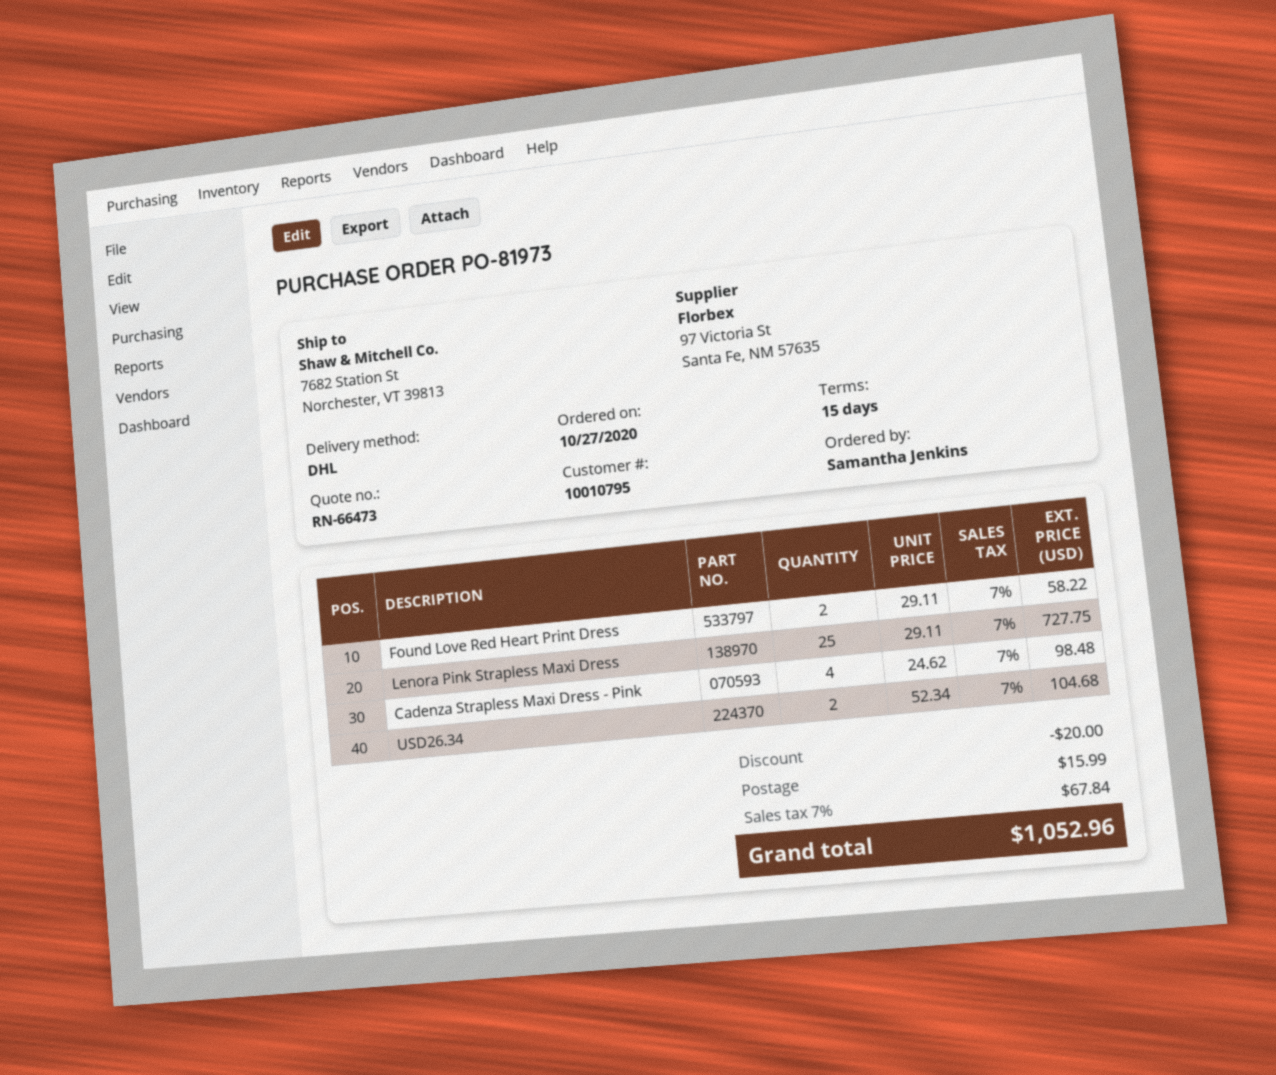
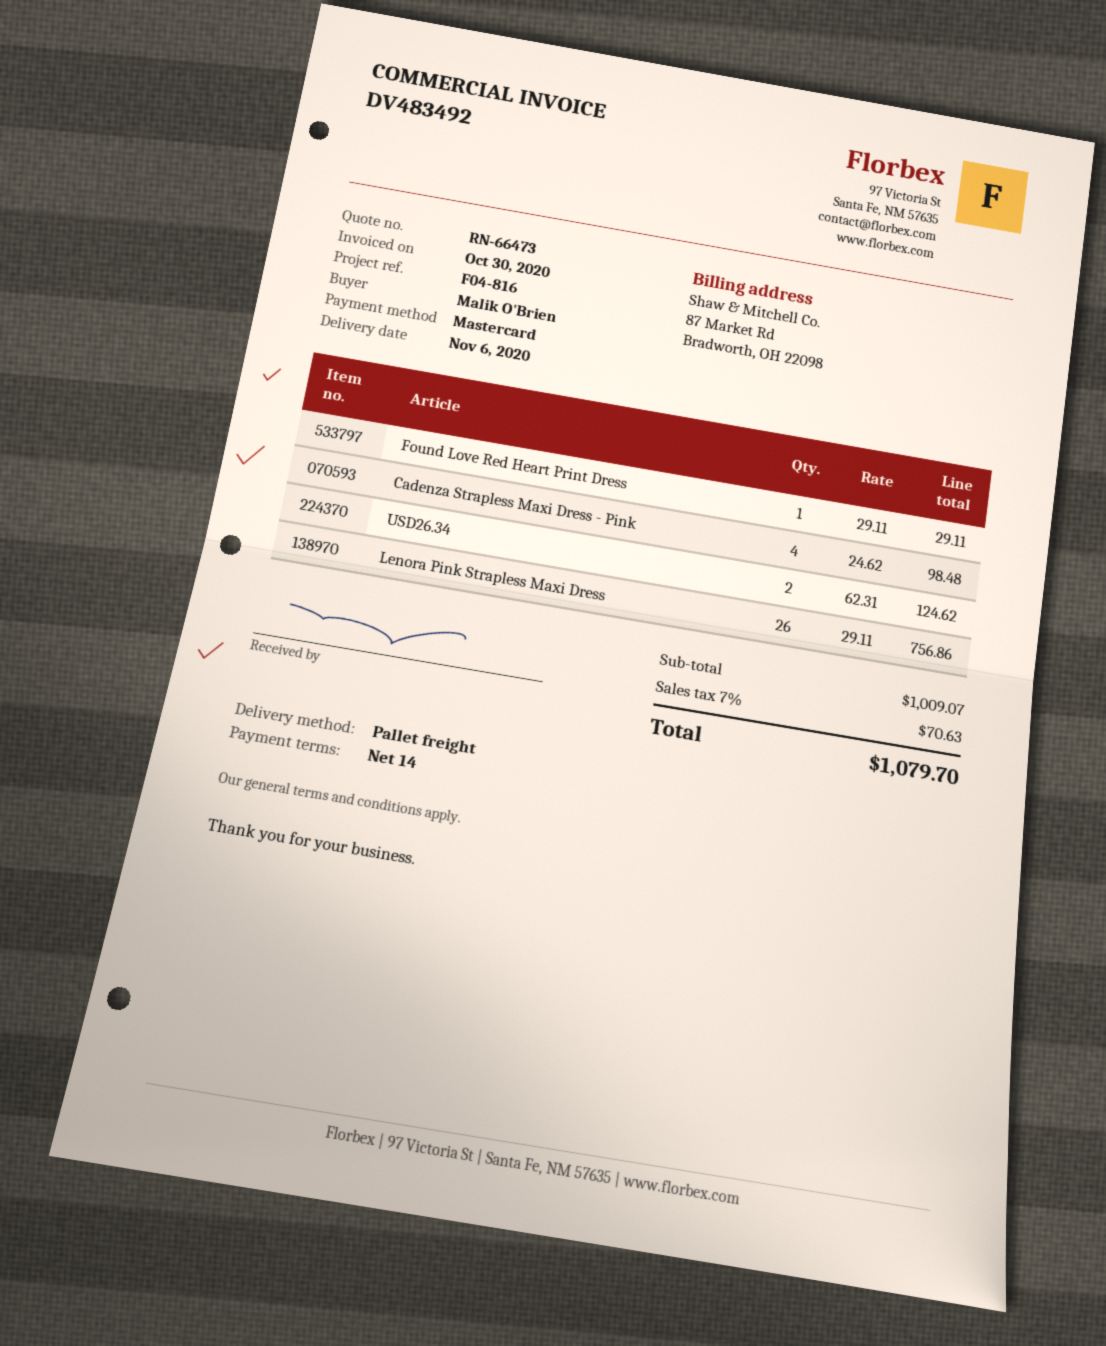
payment terms: 15 days -> 14 days
ordered by: Samantha Jenkins -> Malik O'Brien
shipping method: DHL -> pallet freight
Found Love Red Heart Print Dress: 2 x 29.11 = 58.22 -> 1 x 29.11 = 29.11
Lenora Pink Strapless Maxi Dress: 25 x 29.11 = 727.75 -> 26 x 29.11 = 756.86
USD26.34: 2 x 52.34 = 104.68 -> 2 x 62.31 = 124.62
discount: 20.00 -> none
shipping: 15.99 -> none
tax: 7% = 67.84 -> 7% = 70.63
total: 1052.96 -> 1079.70

